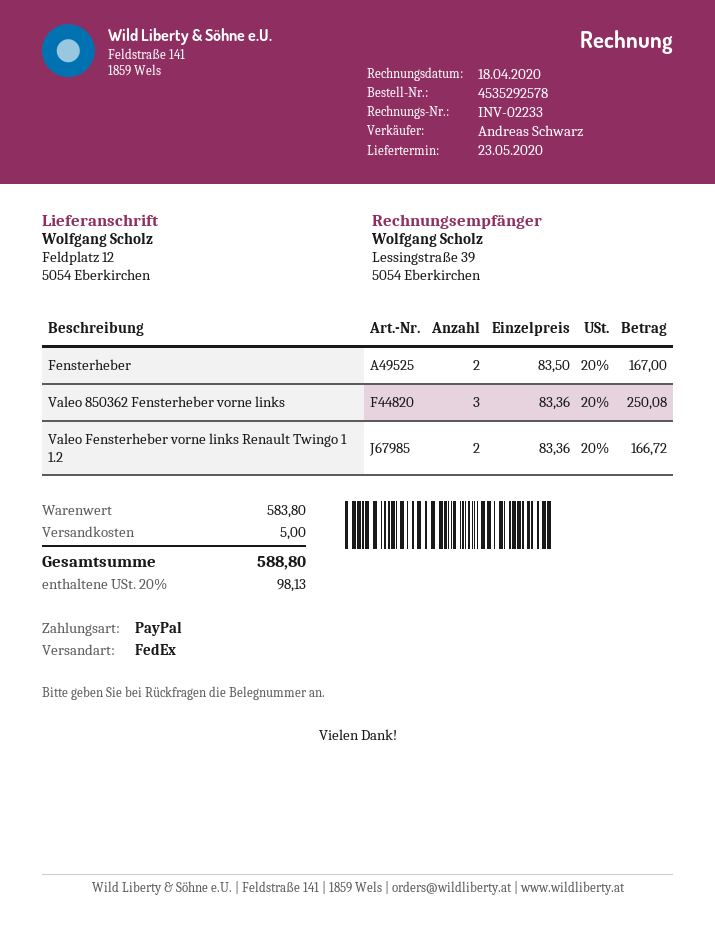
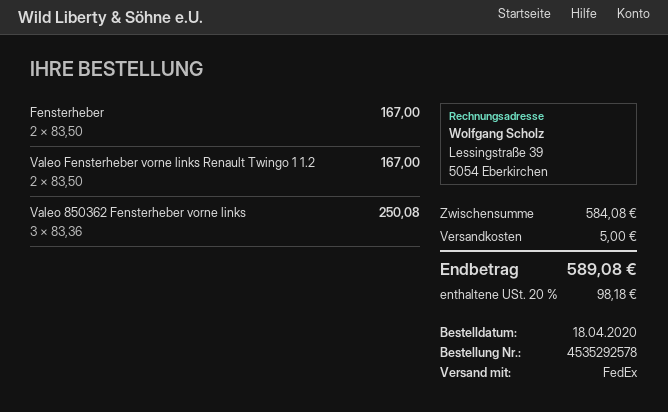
Valeo Fensterheber vorne links Renault Twingo 1 1.2: 2 x 83.36 = 166.72 -> 2 x 83.50 = 167.00
subtotal: 583.80 -> 584.08
tax: 20% = 98.13 -> 20% = 98.18
total: 588.80 -> 589.08

